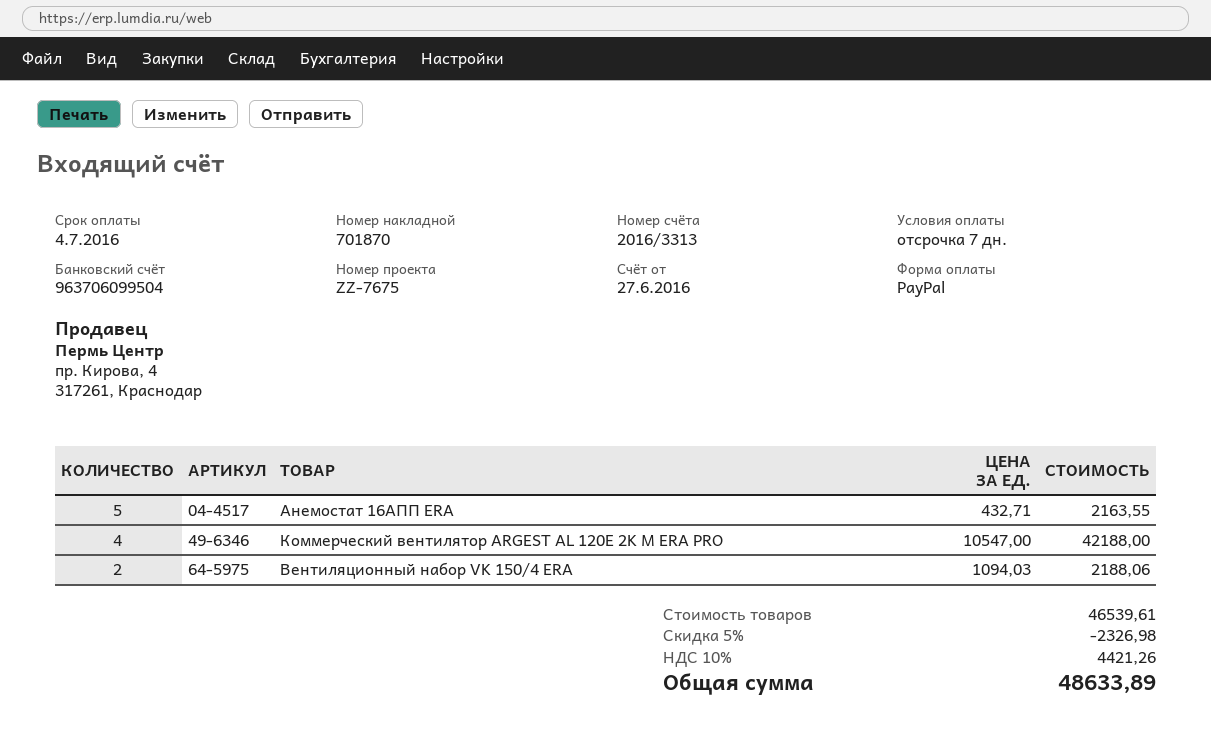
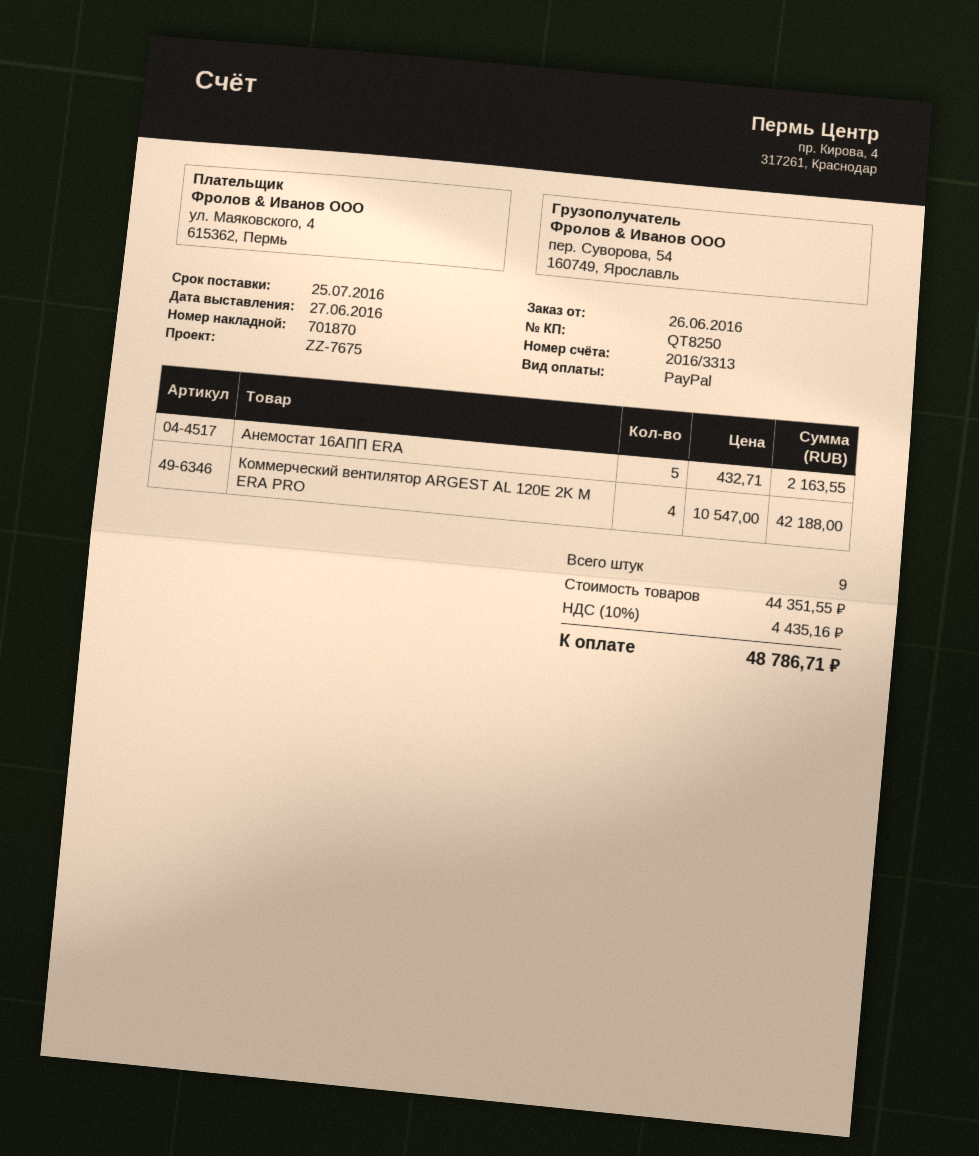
Вентиляционный набор VK 150/4 ERA: 2 x 1094.03 = 2188.06 -> none
subtotal: 46539.61 -> 44351.55
discount: 5% = 2326.98 -> none
tax: 10% = 4421.26 -> 10% = 4435.16
total: 48633.89 -> 48786.71

